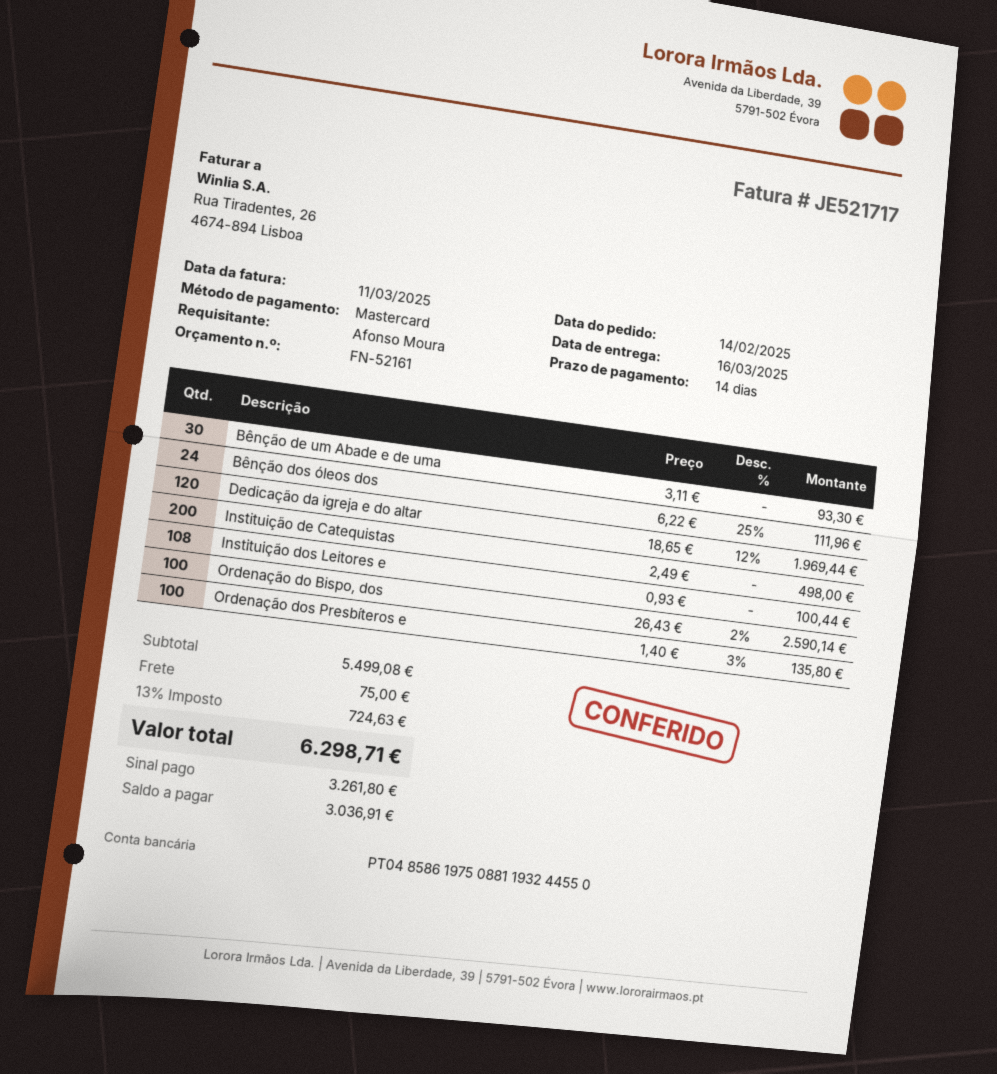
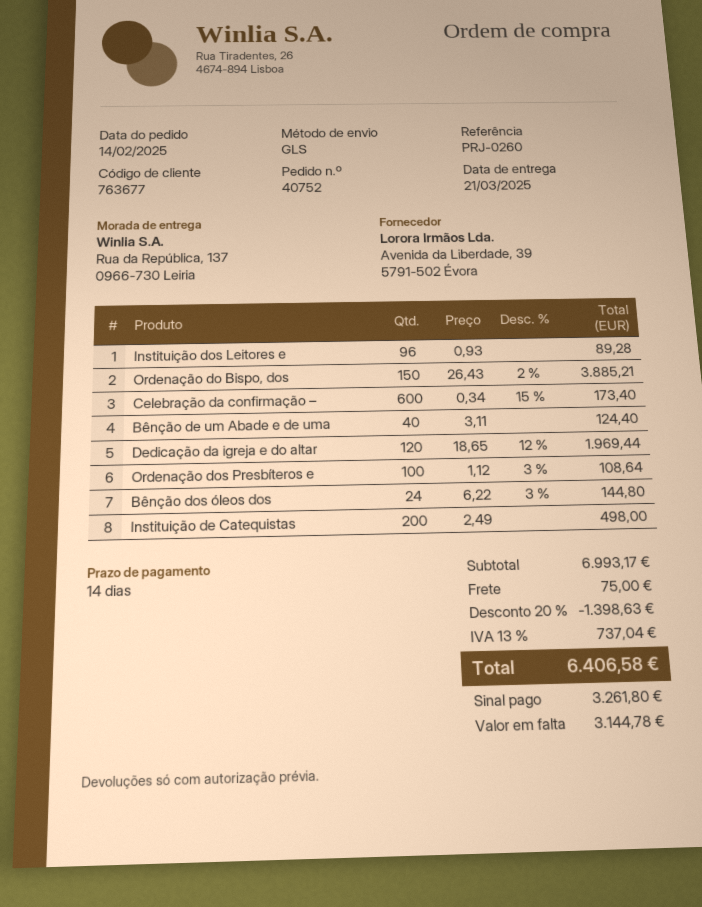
delivery date: 2025-03-16 -> 2025-03-21
Bênção de um Abade e de uma: 30 x 3.11 = 93.30 -> 40 x 3.11 = 124.40
Bênção dos óleos dos: 24 x 6.22 - 25% = 111.96 -> 24 x 6.22 - 3% = 144.80
Instituição dos Leitores e: 108 x 0.93 = 100.44 -> 96 x 0.93 = 89.28
Ordenação do Bispo, dos: 100 x 26.43 - 2% = 2590.14 -> 150 x 26.43 - 2% = 3885.21
Ordenação dos Presbíteros e: 100 x 1.40 - 3% = 135.80 -> 100 x 1.12 - 3% = 108.64
Celebração da confirmação –: none -> 600 x 0.34 - 15% = 173.40
subtotal: 5499.08 -> 6993.17
discount: none -> 20% = 1398.63
tax: 13% = 724.63 -> 13% = 737.04
total: 6298.71 -> 6406.58
balance: 3036.91 -> 3144.78

